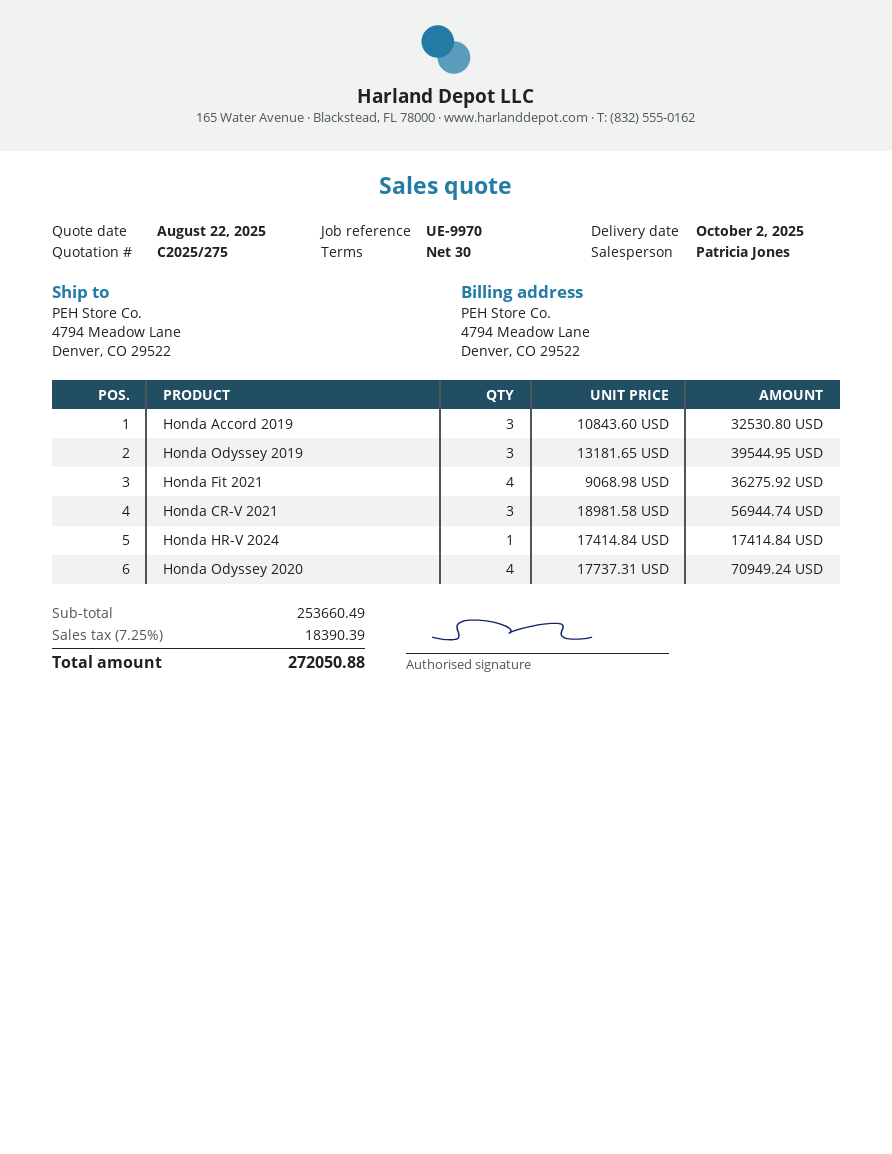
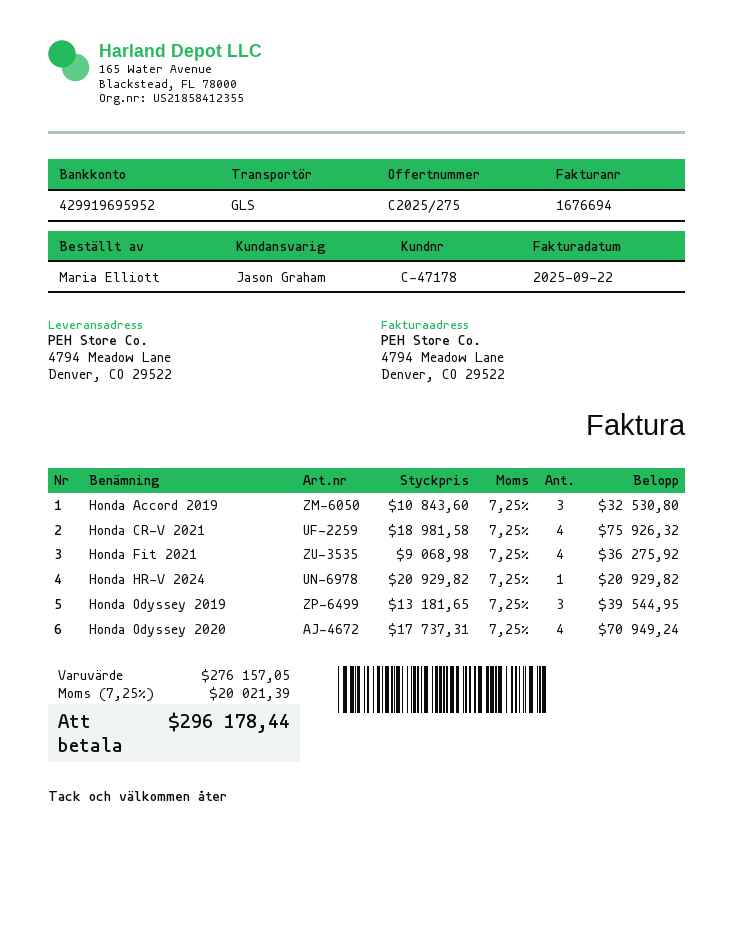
sales rep: Patricia Jones -> Jason Graham
Honda CR-V 2021: 3 x 18981.58 = 56944.74 -> 4 x 18981.58 = 75926.32
Honda HR-V 2024: 1 x 17414.84 = 17414.84 -> 1 x 20929.82 = 20929.82
subtotal: 253660.49 -> 276157.05
tax: 7.25% = 18390.39 -> 7.25% = 20021.39
total: 272050.88 -> 296178.44

